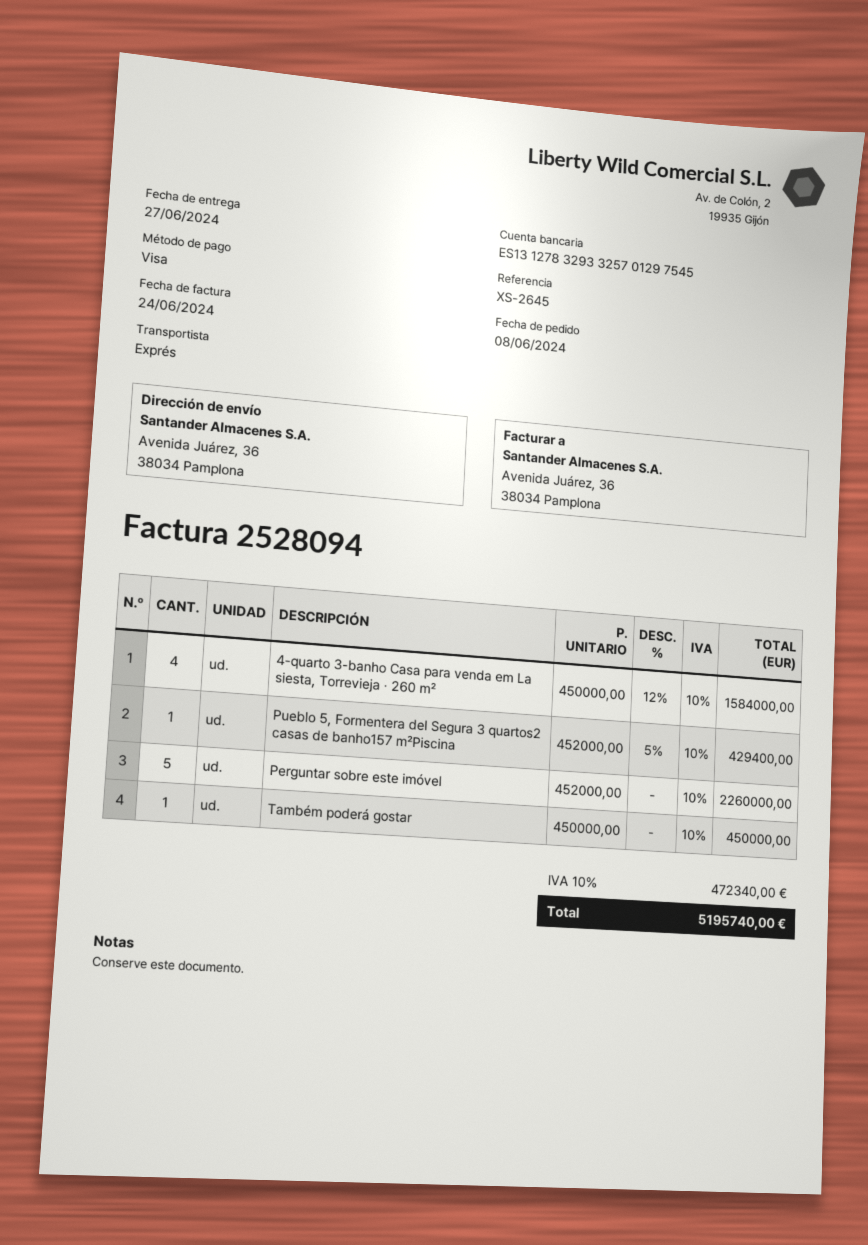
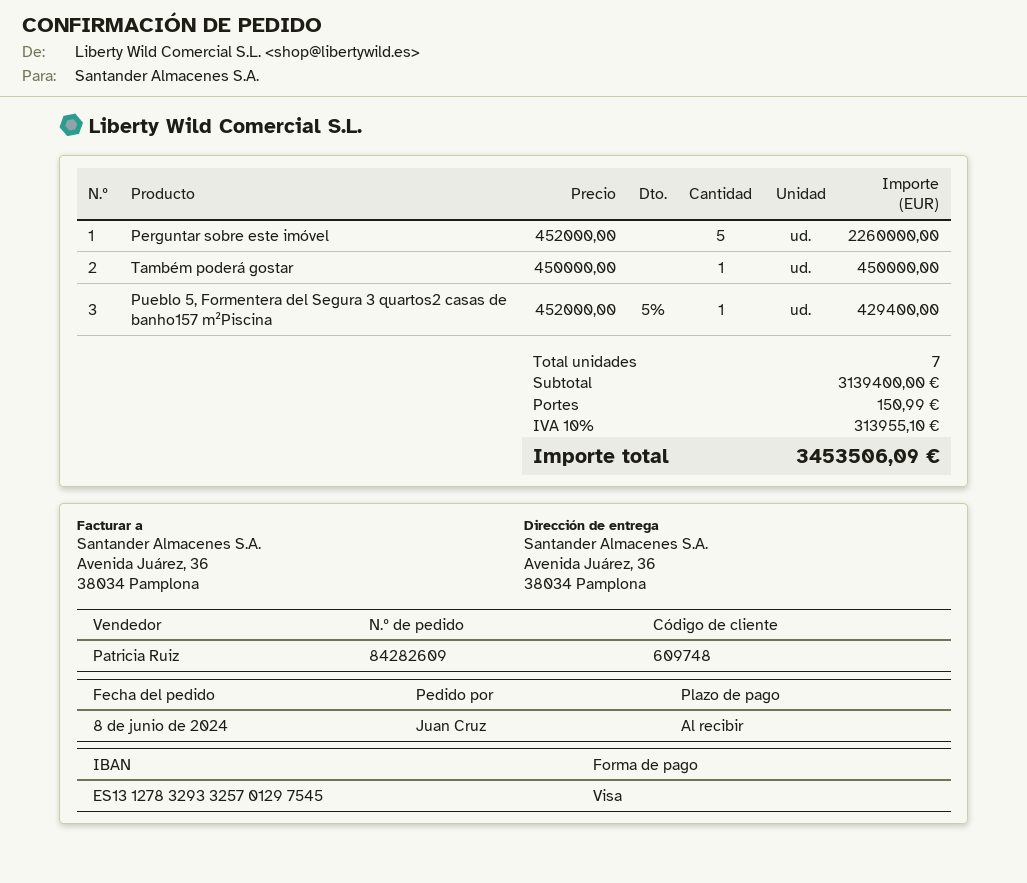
4-quarto 3-banho Casa para venda em La siesta, Torrevieja · 260 m²: 4 x 450000.00 - 12% = 1584000.00 -> none
shipping: none -> 150.99
tax: 10% = 472340.00 -> 10% = 313955.10
total: 5195740.00 -> 3453506.09

